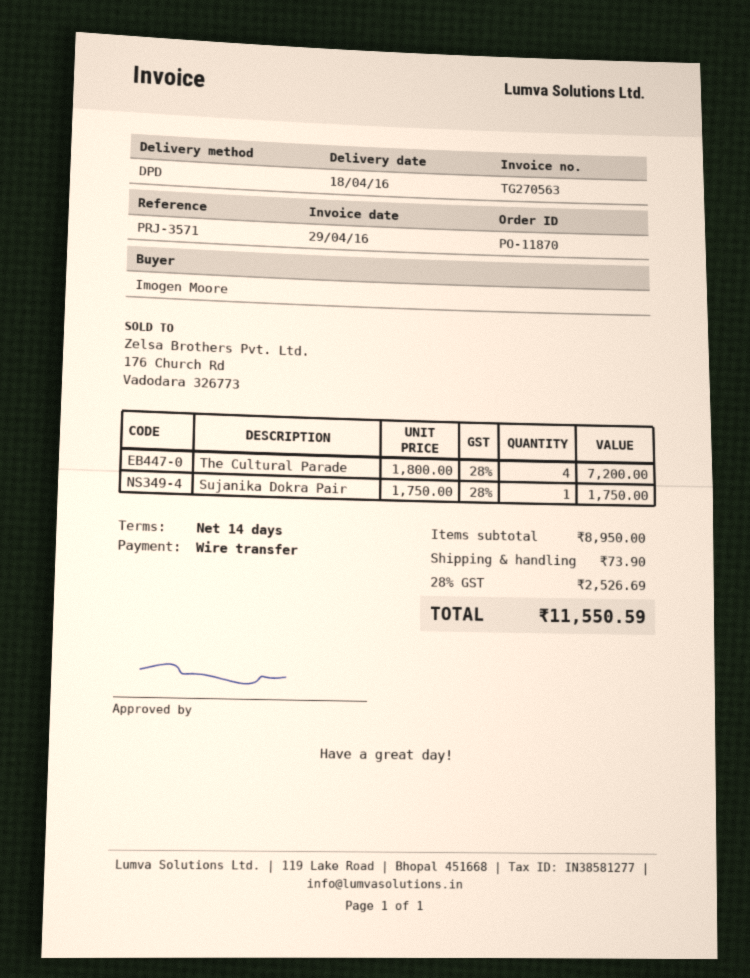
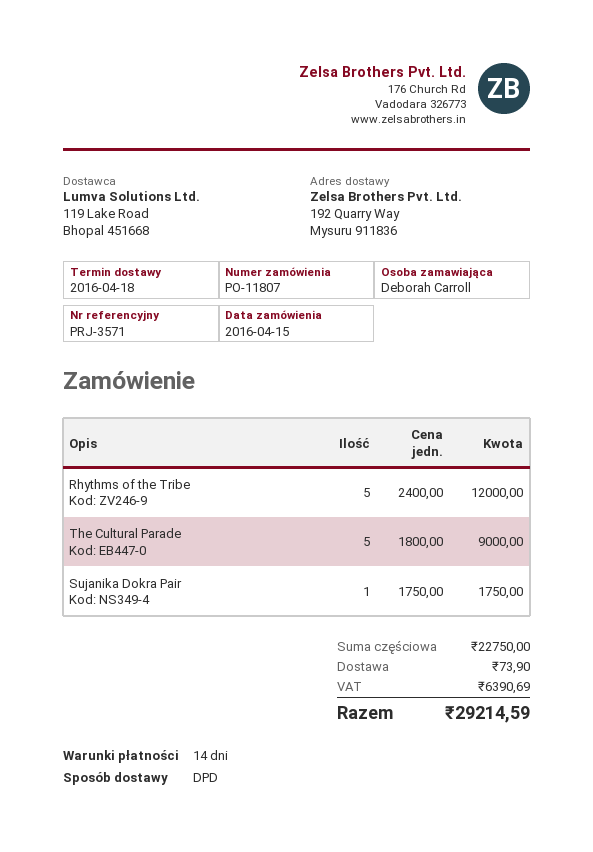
order number: PO-11870 -> PO-11807
ordered by: Imogen Moore -> Deborah Carroll
The Cultural Parade: 4 x 1800.00 = 7200.00 -> 5 x 1800.00 = 9000.00
Rhythms of the Tribe: none -> 5 x 2400.00 = 12000.00
subtotal: 8950.00 -> 22750.00
tax: 2526.69 -> 6390.69
total: 11550.59 -> 29214.59

